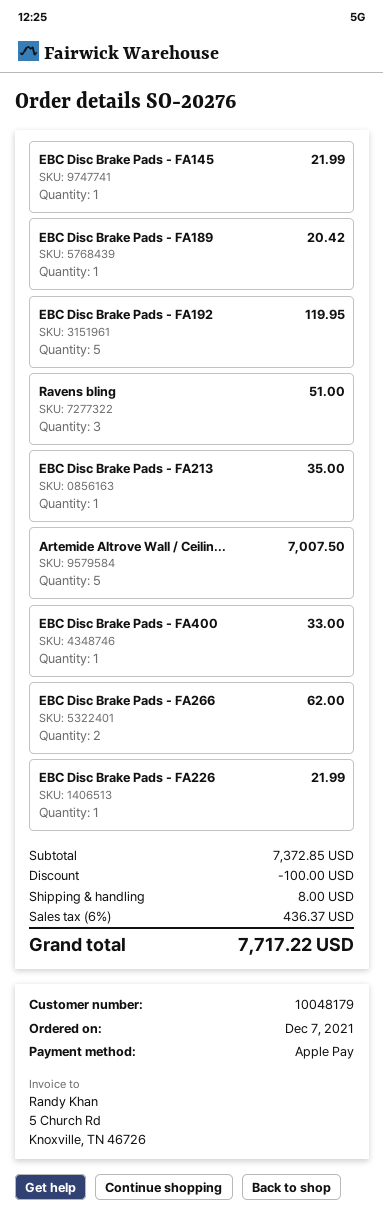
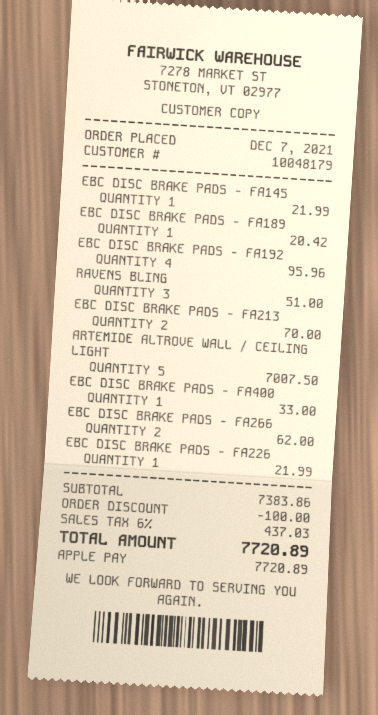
EBC Disc Brake Pads - FA192: 5 for 119.95 -> 4 for 95.96
EBC Disc Brake Pads - FA213: 1 for 35.00 -> 2 for 70.00
subtotal: 7372.85 -> 7383.86
shipping: 8.00 -> none
tax: 6% = 436.37 -> 6% = 437.03
total: 7717.22 -> 7720.89

